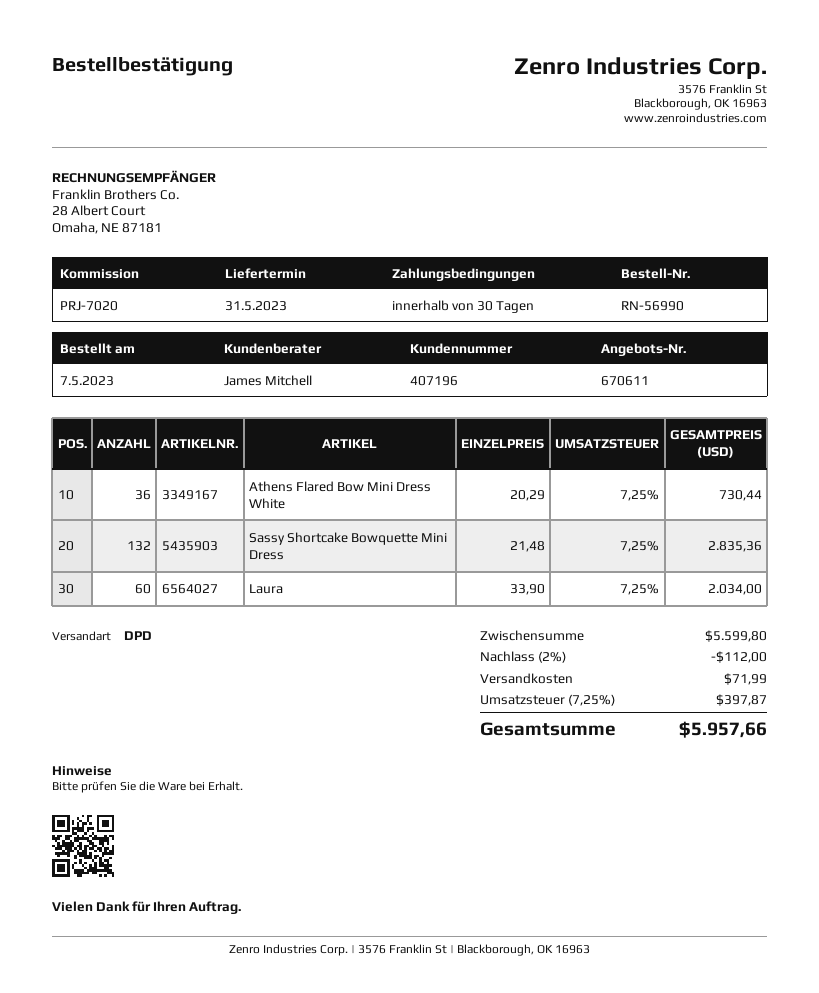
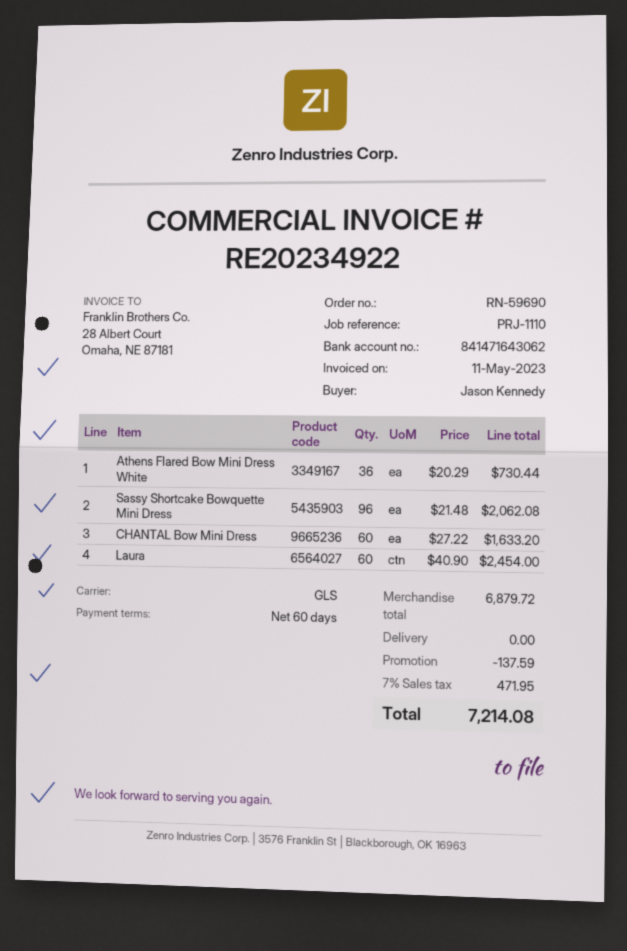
order number: RN-56990 -> RN-59690
payment terms: 30 days -> 60 days
reference: PRJ-7020 -> PRJ-1110
shipping method: DPD -> GLS
Sassy Shortcake Bowquette Mini Dress: 132 x 21.48 = 2835.36 -> 96 x 21.48 = 2062.08
Laura: 60 x 33.90 = 2034.00 -> 60 x 40.90 = 2454.00
CHANTAL Bow Mini Dress: none -> 60 x 27.22 = 1633.20
subtotal: 5599.80 -> 6879.72
discount: 112.00 -> 137.59
shipping: 71.99 -> 0.00
tax: 7.25% = 397.87 -> 7% = 471.95
total: 5957.66 -> 7214.08

